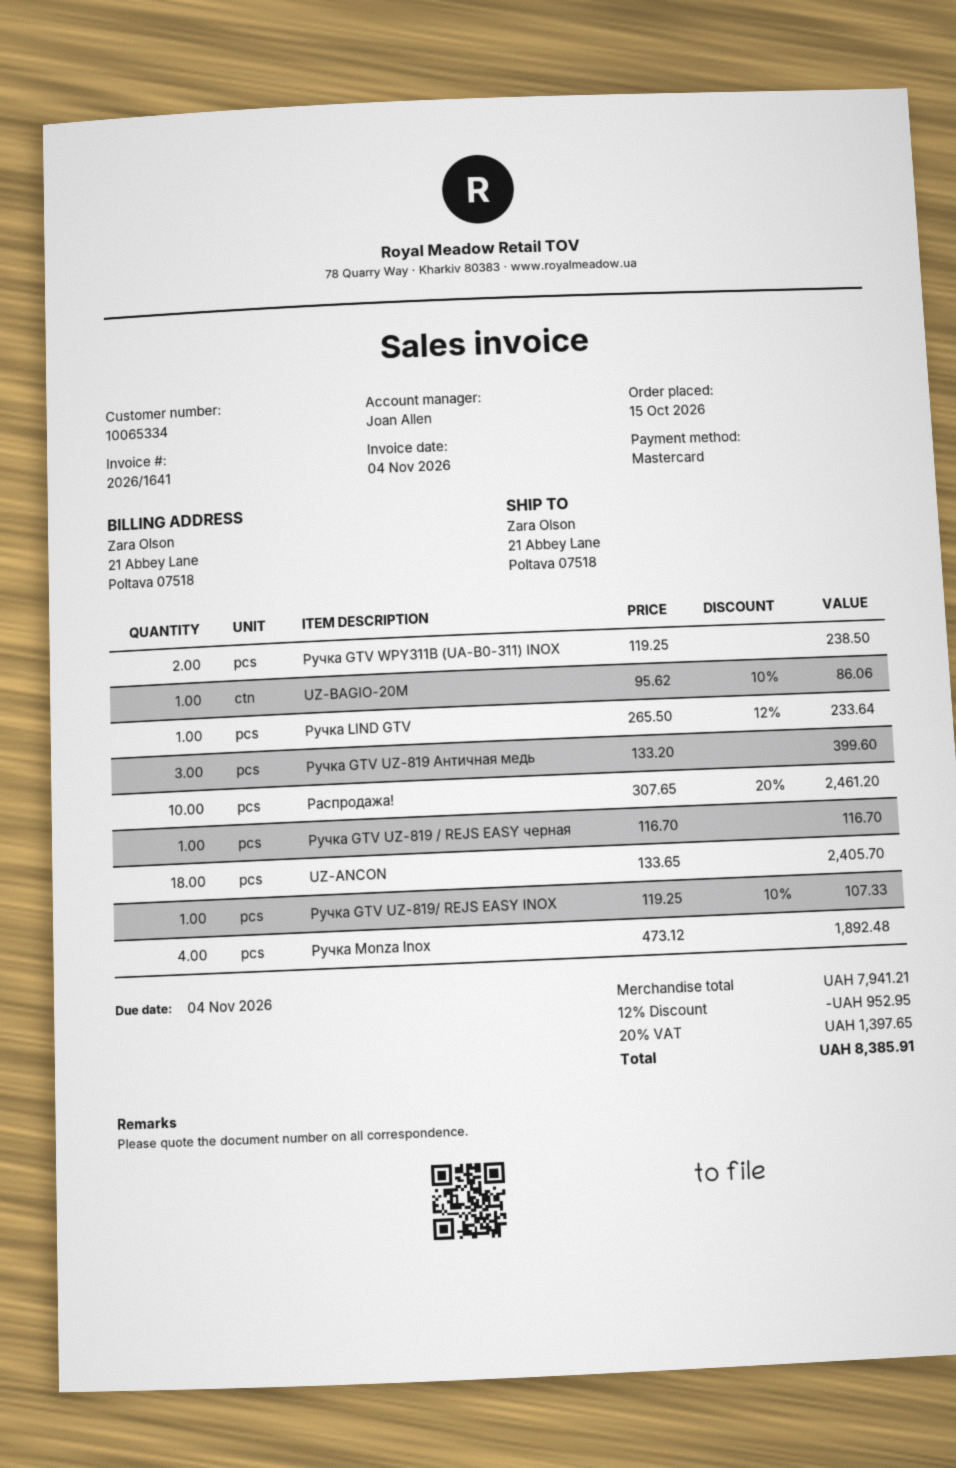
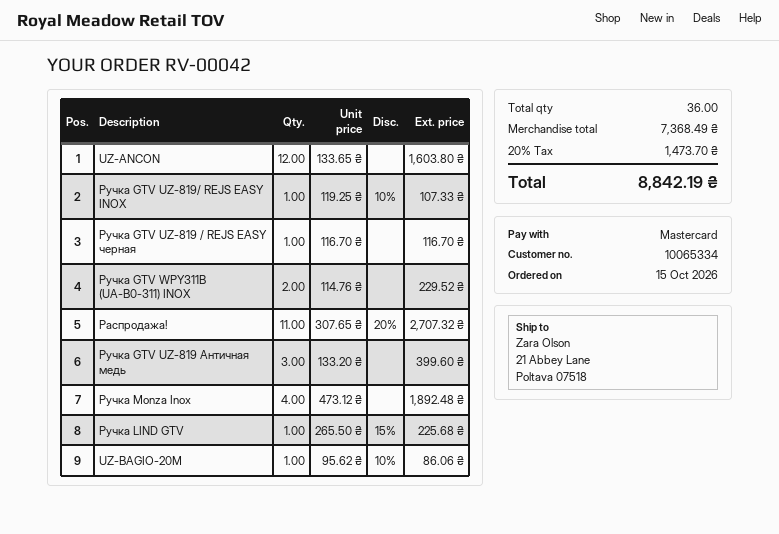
Ручка GTV WPY311B (UA-B0-311) INOX: 2 x 119.25 = 238.50 -> 2 x 114.76 = 229.52
Ручка LIND GTV: 1 x 265.50 - 12% = 233.64 -> 1 x 265.50 - 15% = 225.68
Распродажа!: 10 x 307.65 - 20% = 2461.20 -> 11 x 307.65 - 20% = 2707.32
UZ-ANCON: 18 x 133.65 = 2405.70 -> 12 x 133.65 = 1603.80
subtotal: 7941.21 -> 7368.49
discount: 12% = 952.95 -> none
tax: 20% = 1397.65 -> 20% = 1473.70
total: 8385.91 -> 8842.19

